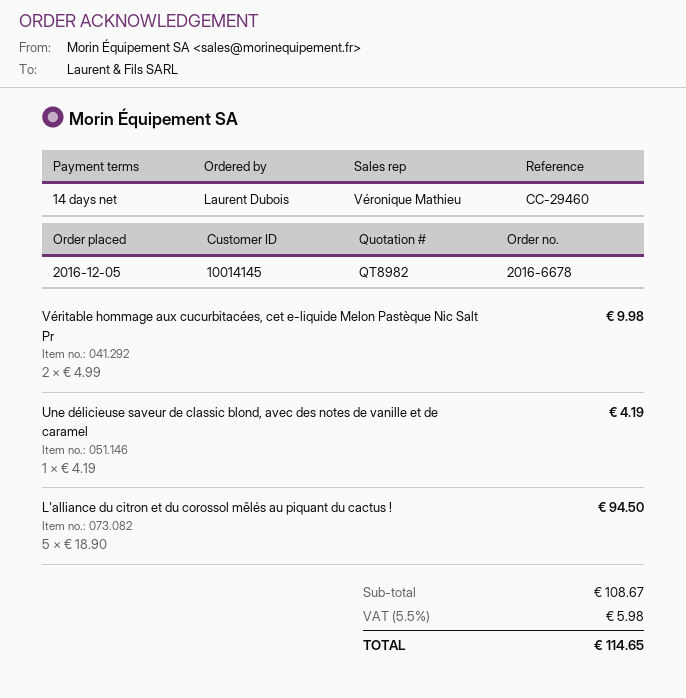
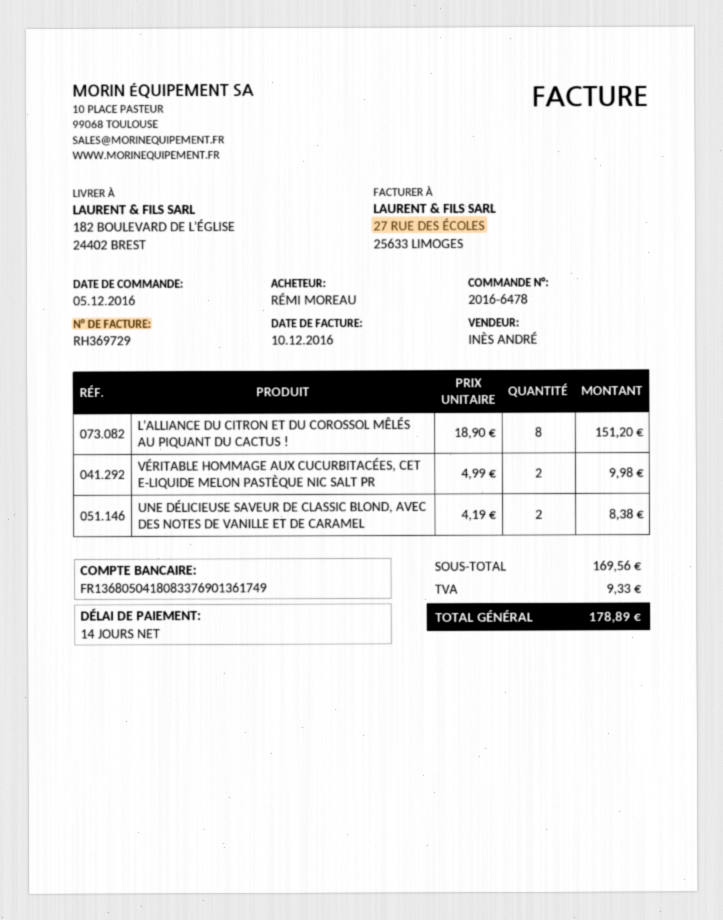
order number: 2016-6678 -> 2016-6478
ordered by: Laurent Dubois -> RÉMI MOREAU
sales rep: Véronique Mathieu -> INÈS ANDRÉ
Une délicieuse saveur de classic blond, avec des notes de vanille et de caramel: 1 x 4.19 = 4.19 -> 2 x 4.19 = 8.38
L'alliance du citron et du corossol mêlés au piquant du cactus !: 5 x 18.90 = 94.50 -> 8 x 18.90 = 151.20
subtotal: 108.67 -> 169.56
tax: 5.98 -> 9.33
total: 114.65 -> 178.89

